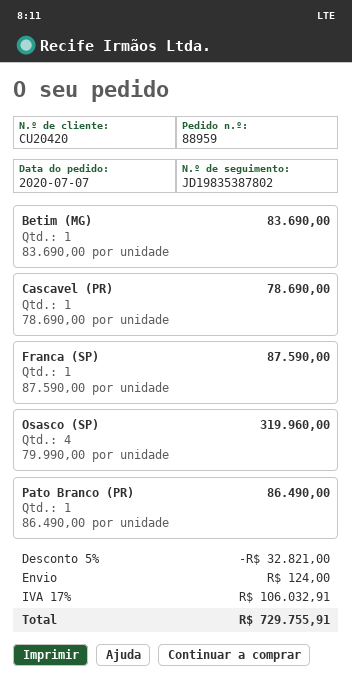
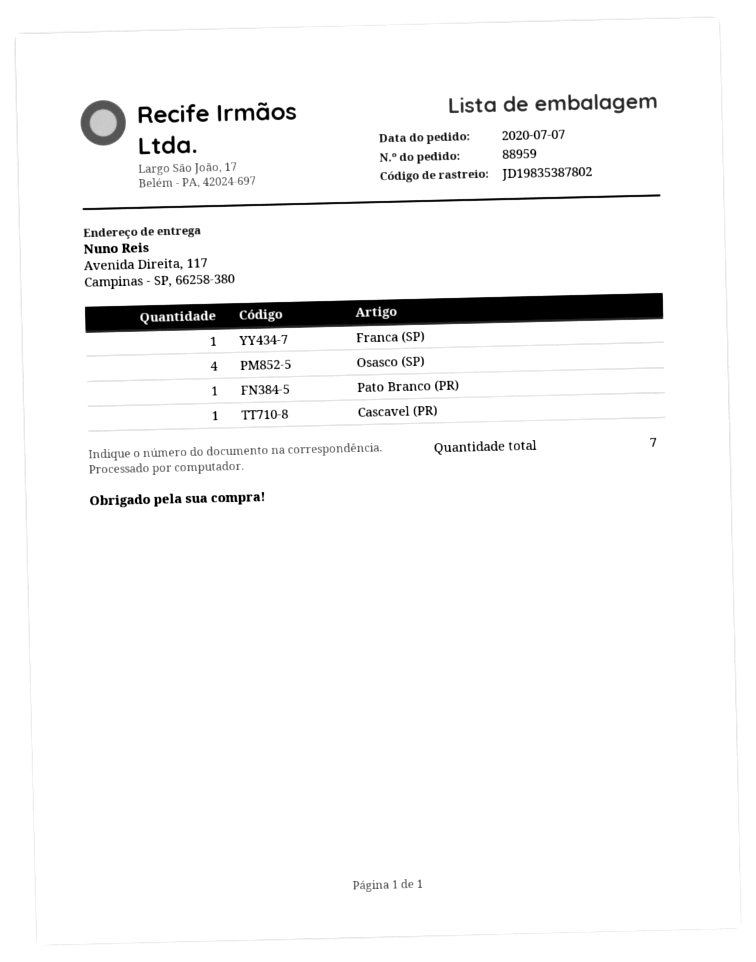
Betim (MG): 1 -> none

